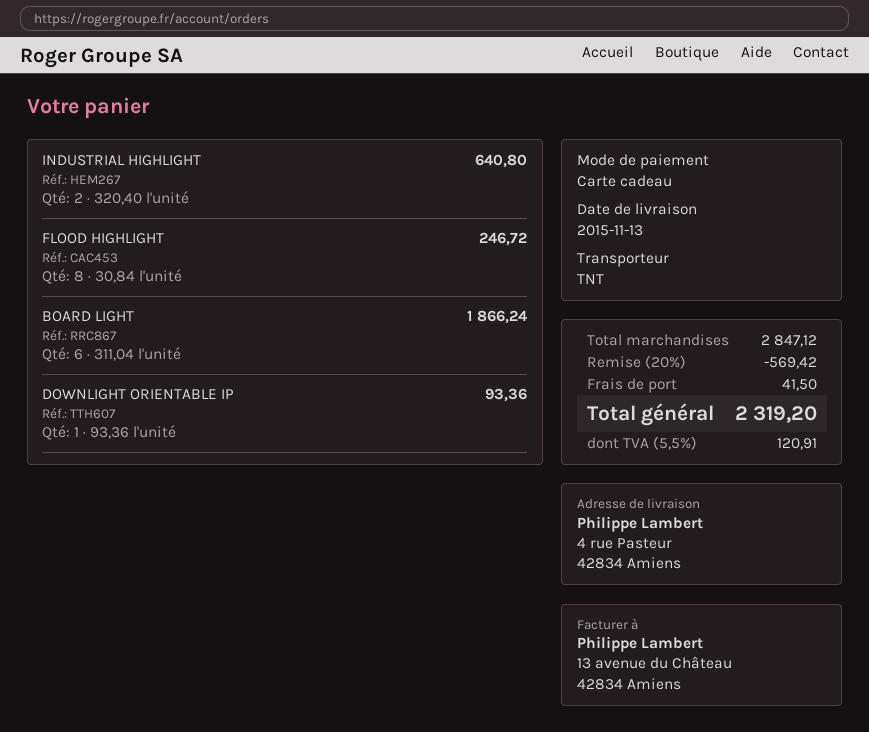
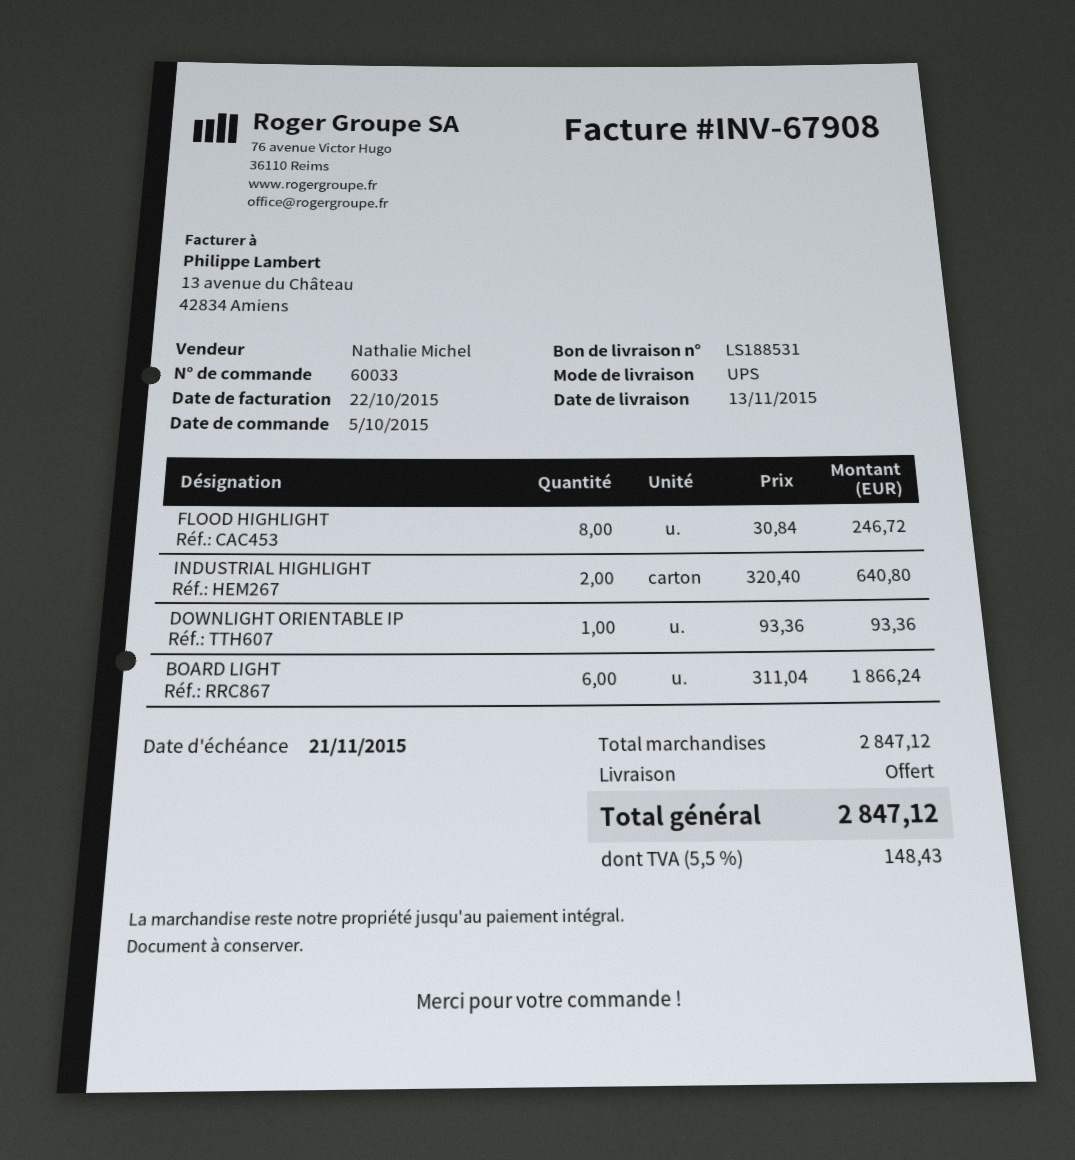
shipping method: TNT -> UPS
discount: 20% = 569.42 -> none
shipping: 41.50 -> 0.00
tax: 5.5% = 120.91 -> 5.5% = 148.43
total: 2319.20 -> 2847.12

